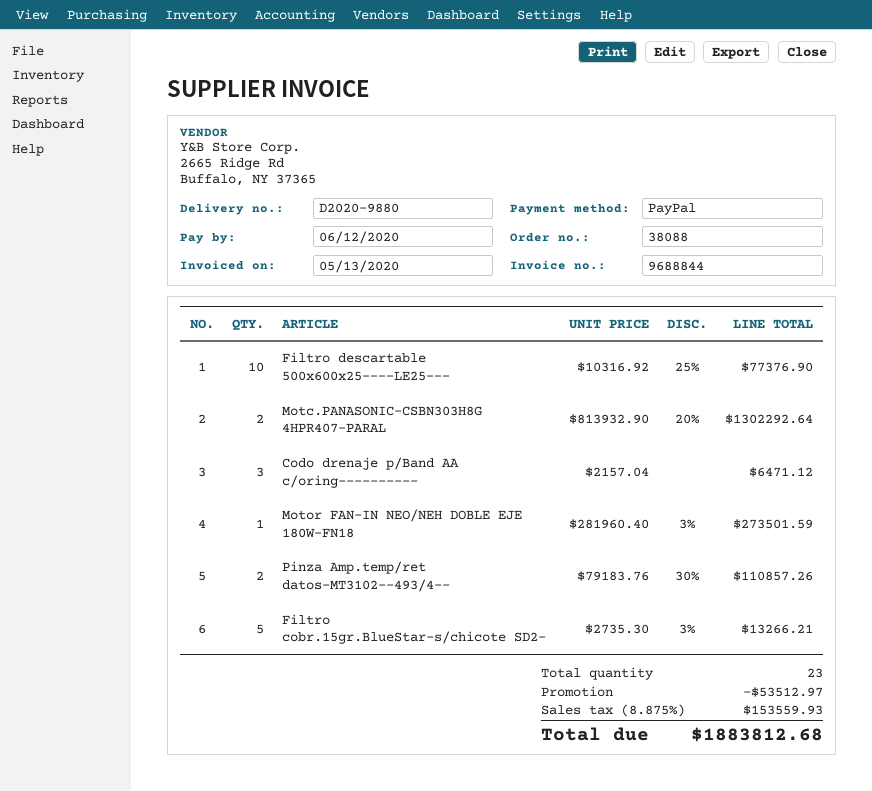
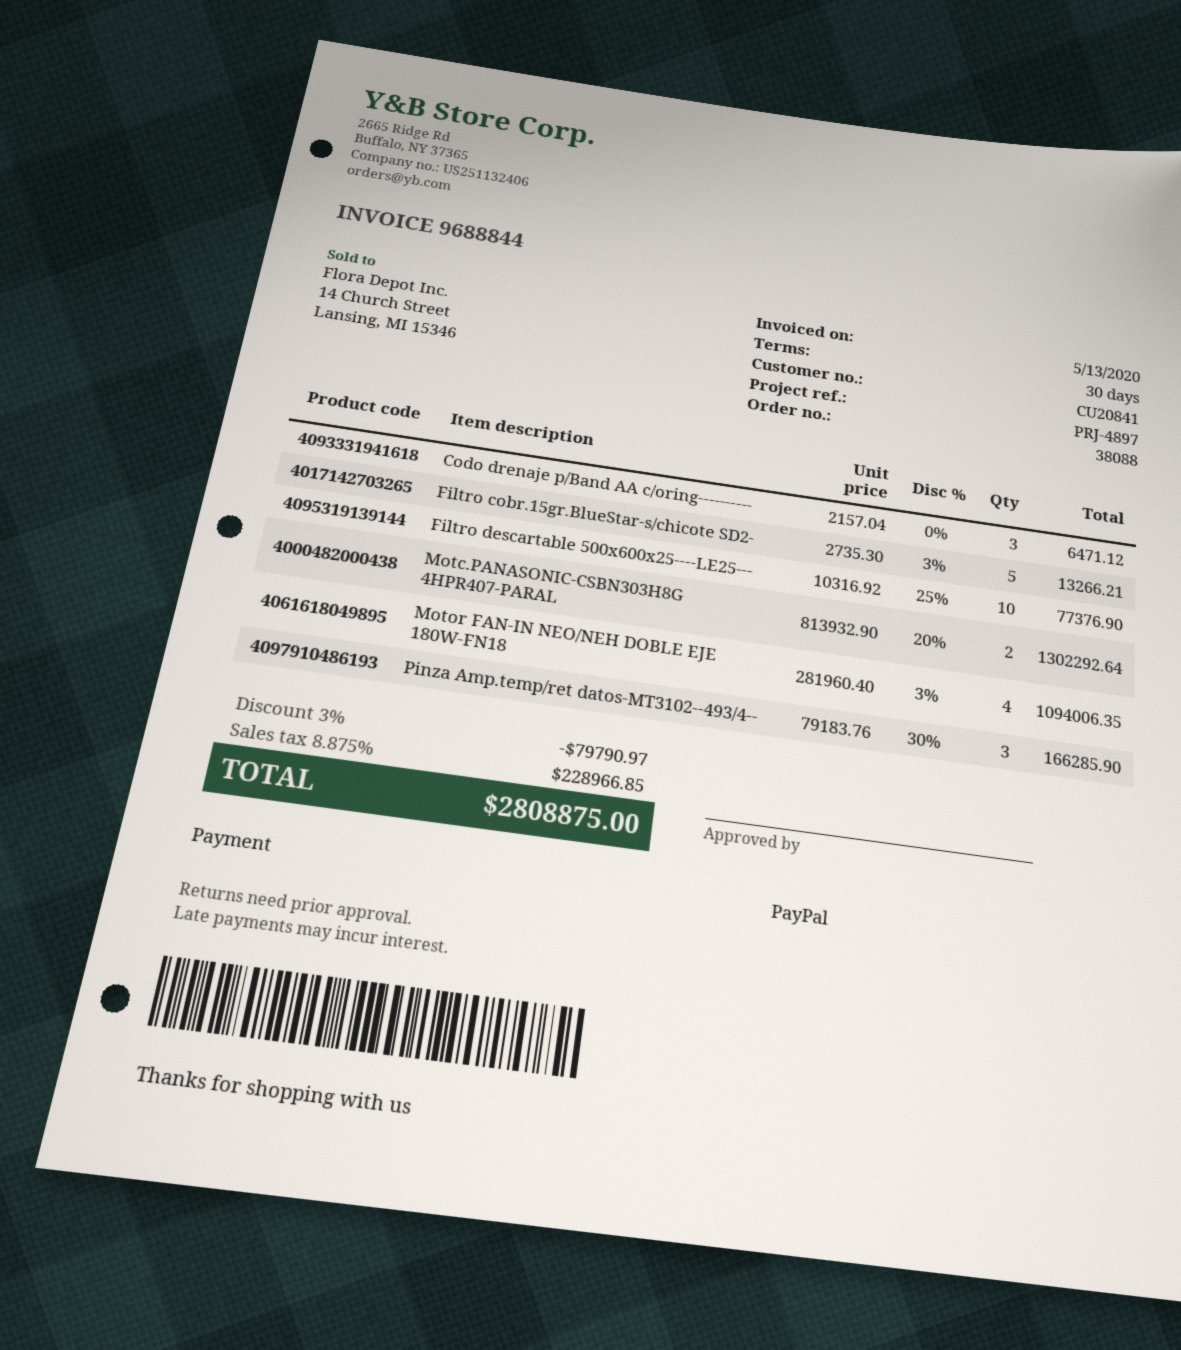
Motor FAN-IN NEO/NEH DOBLE EJE 180W-FN18: 1 x 281960.40 - 3% = 273501.59 -> 4 x 281960.40 - 3% = 1094006.35
Pinza Amp.temp/ret datos-MT3102--493/4--: 2 x 79183.76 - 30% = 110857.26 -> 3 x 79183.76 - 30% = 166285.90
discount: 53512.97 -> 79790.97
tax: 8.875% = 153559.93 -> 8.875% = 228966.85
total: 1883812.68 -> 2808875.00

